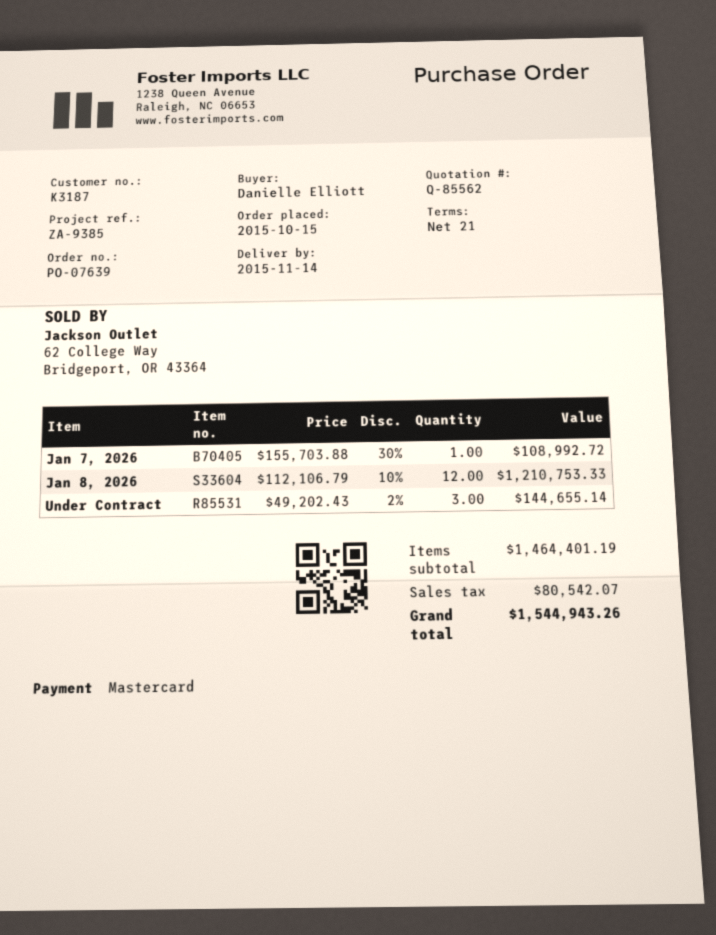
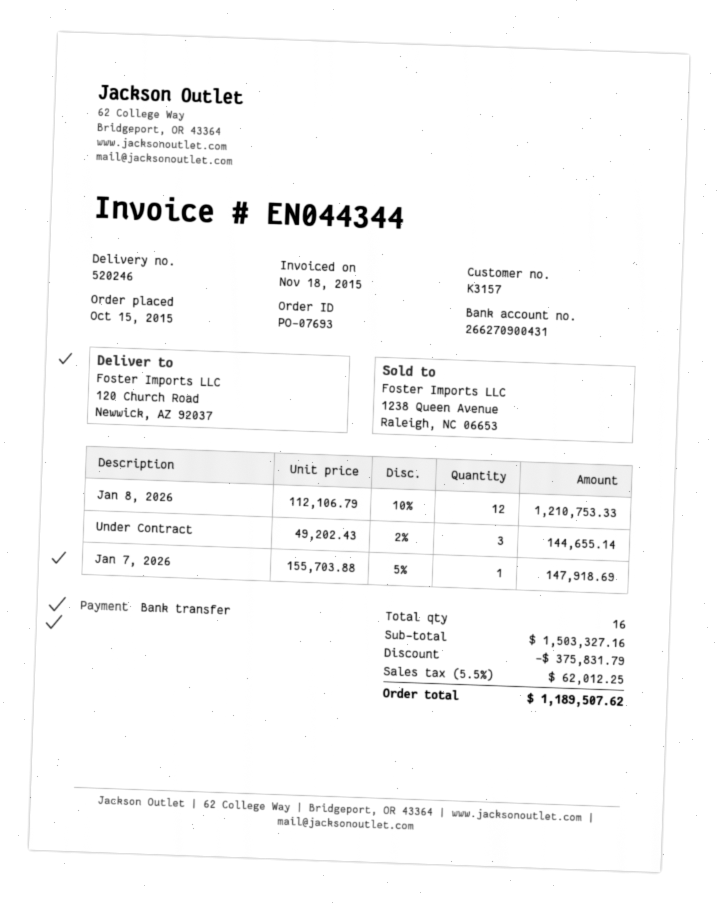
order number: PO-07639 -> PO-07693
customer number: K3187 -> K3157
payment method: Mastercard -> bank transfer
Jan 7, 2026: 1 x 155703.88 - 30% = 108992.72 -> 1 x 155703.88 - 5% = 147918.69
subtotal: 1464401.19 -> 1503327.16
discount: none -> 375831.79
tax: 80542.07 -> 62012.25
total: 1544943.26 -> 1189507.62

